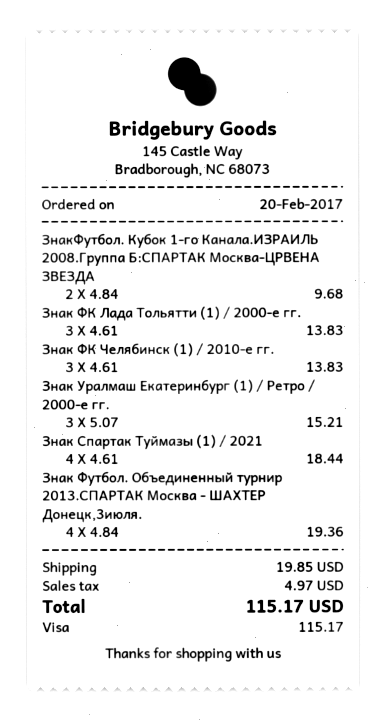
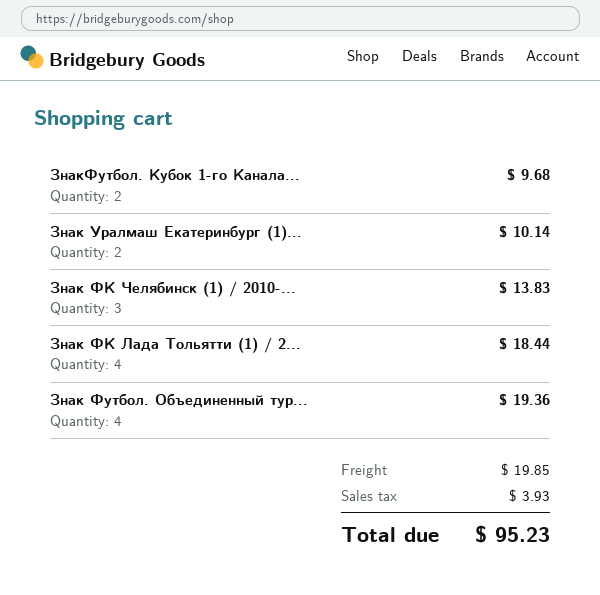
Знак ФК Лада Тольятти (1) / 2000-е гг.: 3 for 13.83 -> 4 for 18.44
Знак Уралмаш Екатеринбург (1) / Ретро / 2000-е гг.: 3 for 15.21 -> 2 for 10.14
Знак Спартак Туймазы (1) / 2021: 4 for 18.44 -> none
tax: 4.97 -> 3.93
total: 115.17 -> 95.23

